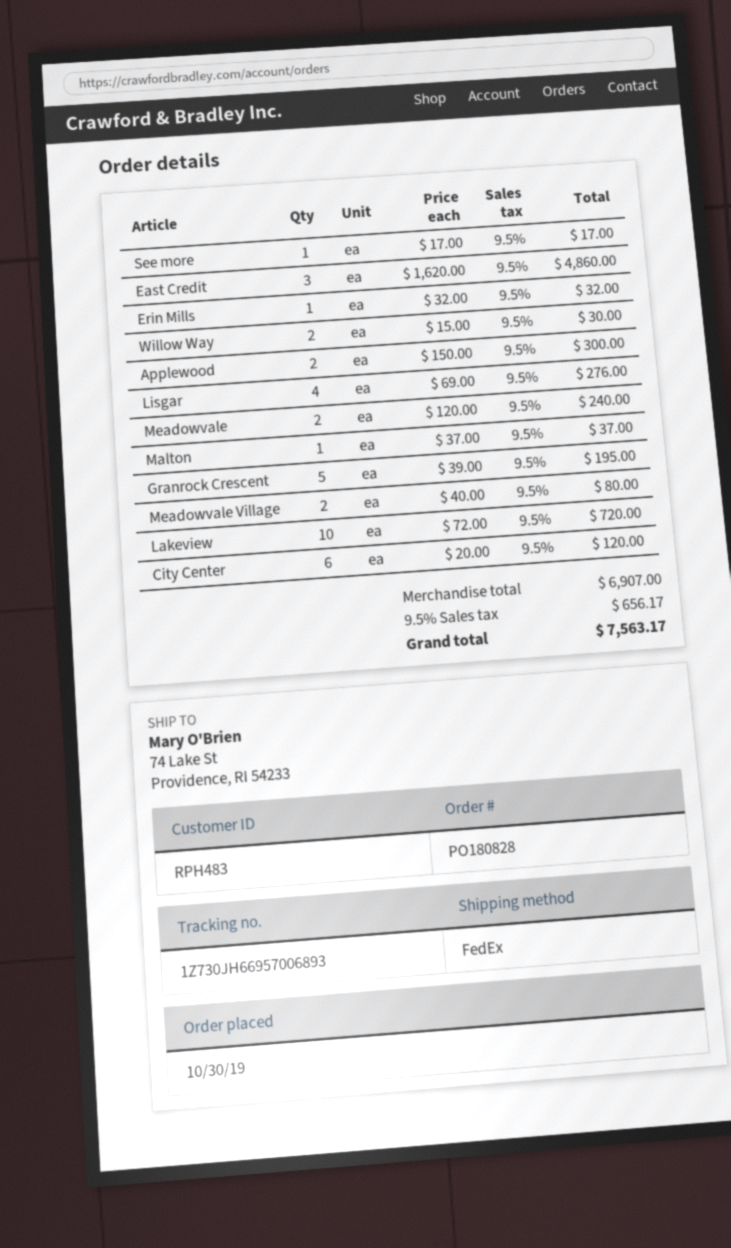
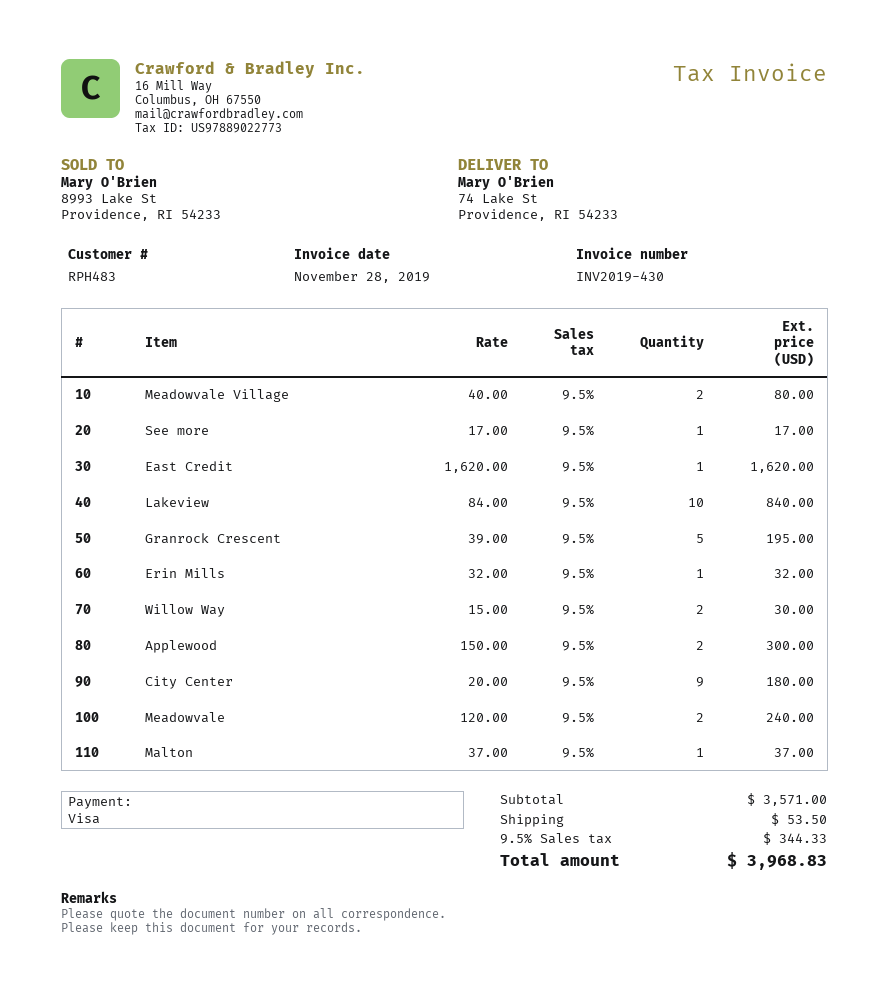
East Credit: 3 x 1620.00 = 4860.00 -> 1 x 1620.00 = 1620.00
Lisgar: 4 x 69.00 = 276.00 -> none
Lakeview: 10 x 72.00 = 720.00 -> 10 x 84.00 = 840.00
City Center: 6 x 20.00 = 120.00 -> 9 x 20.00 = 180.00
subtotal: 6907.00 -> 3571.00
shipping: none -> 53.50
tax: 9.5% = 656.17 -> 9.5% = 344.33
total: 7563.17 -> 3968.83

